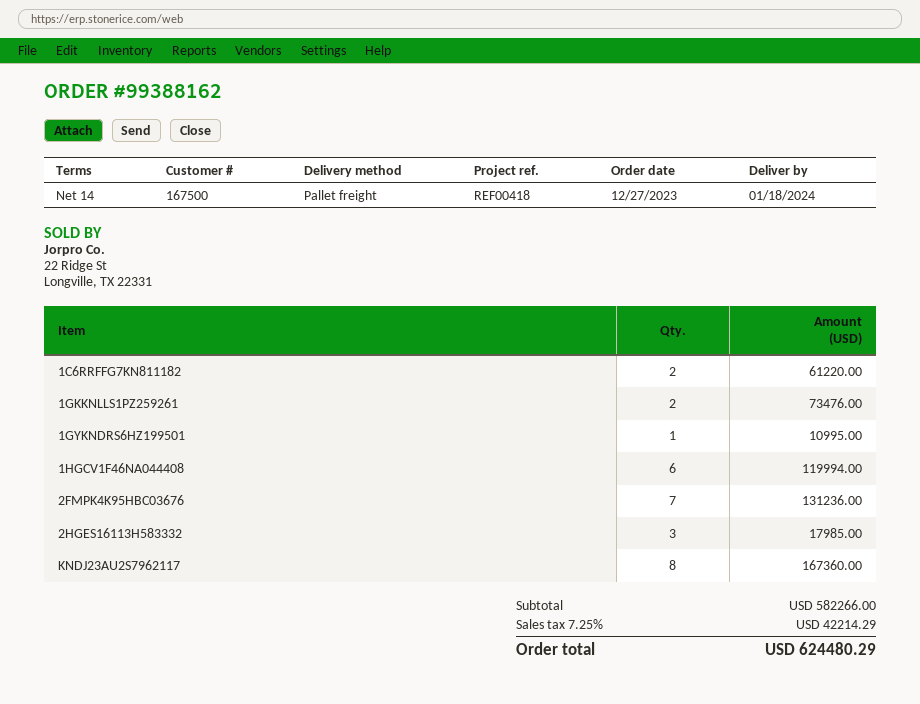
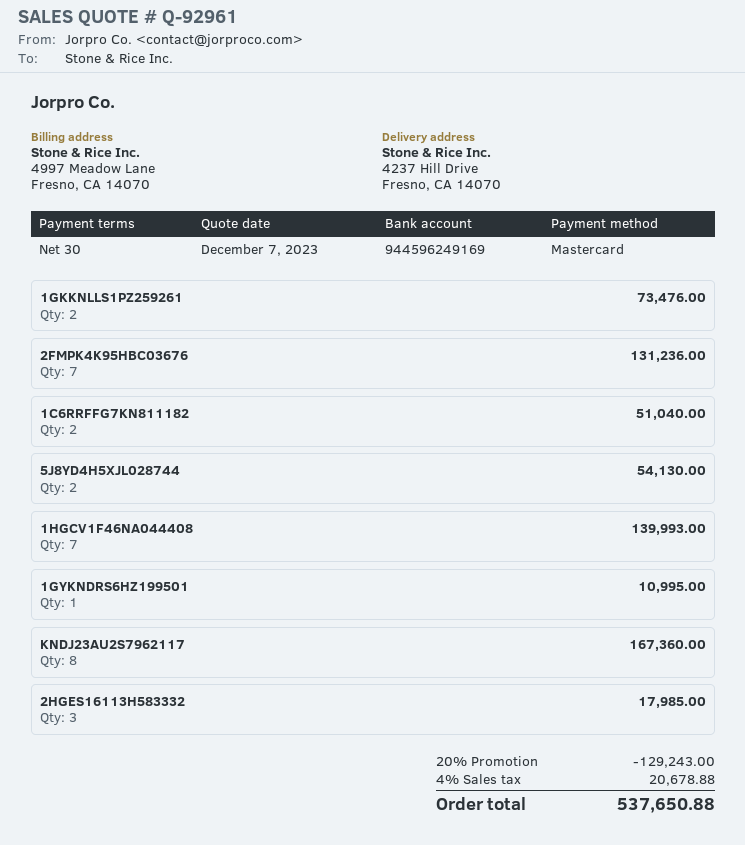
payment terms: 14 days -> 30 days
1C6RRFFG7KN811182: 2 for 61220.00 -> 2 for 51040.00
1HGCV1F46NA044408: 6 for 119994.00 -> 7 for 139993.00
5J8YD4H5XJL028744: none -> 2 for 54130.00
discount: none -> 20% = 129243.00
tax: 7.25% = 42214.29 -> 4% = 20678.88
total: 624480.29 -> 537650.88

